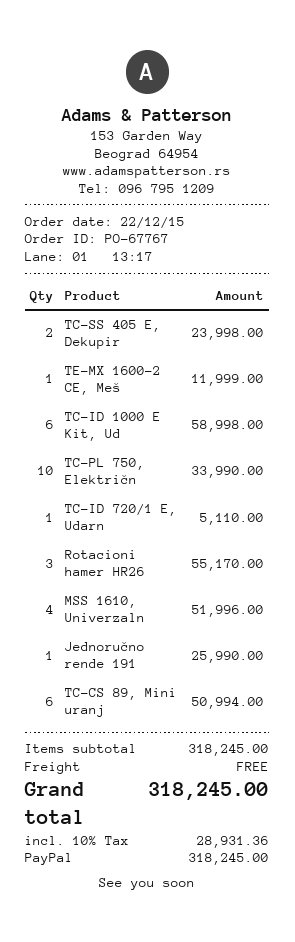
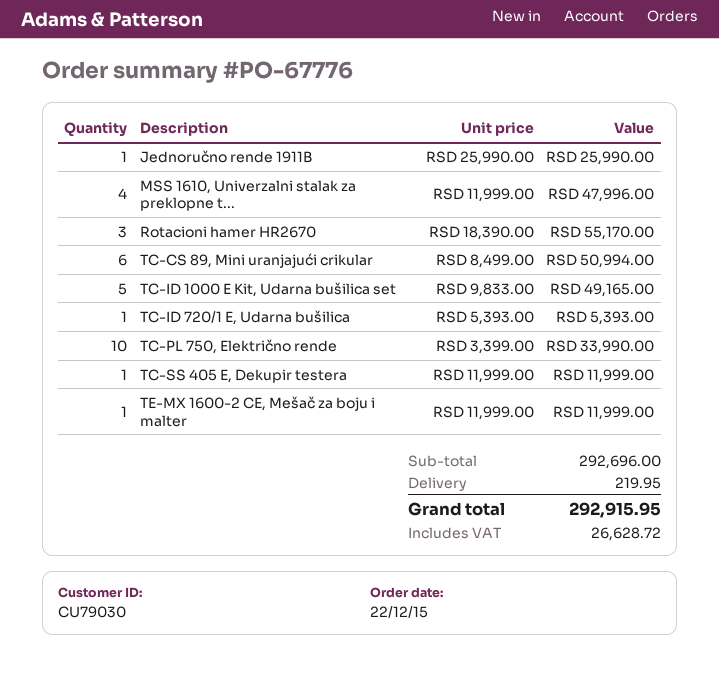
order number: PO-67767 -> PO-67776
TC-SS 405 E, Dekupir: 2 for 23998.00 -> 1 for 11999.00
TC-ID 1000 E Kit, Ud: 6 for 58998.00 -> 5 for 49165.00
TC-ID 720/1 E, Udarn: 1 for 5110.00 -> 1 for 5393.00
MSS 1610, Univerzaln: 4 for 51996.00 -> 4 for 47996.00
subtotal: 318245.00 -> 292696.00
shipping: 0.00 -> 219.95
tax: 28931.36 -> 26628.72
total: 318245.00 -> 292915.95

